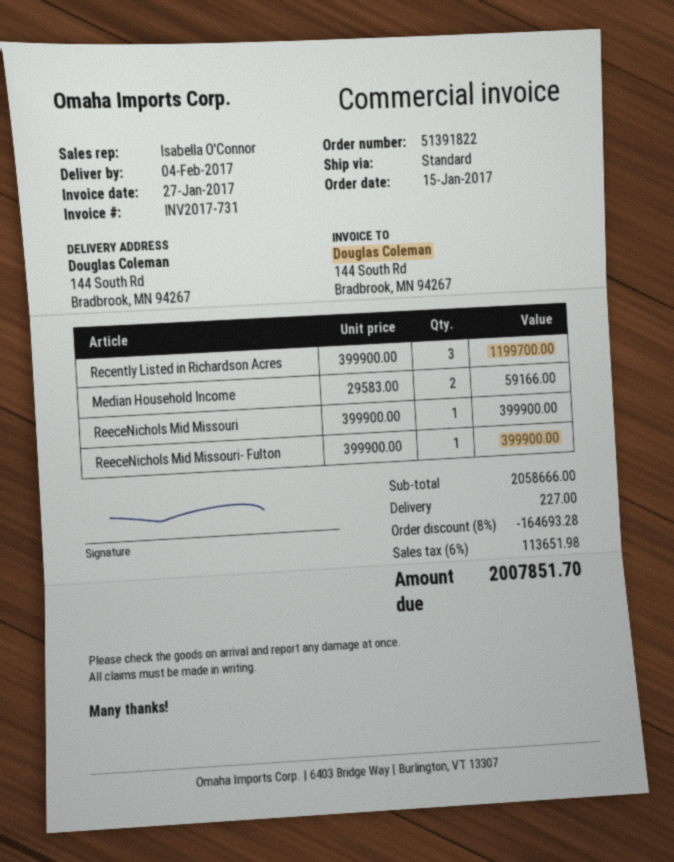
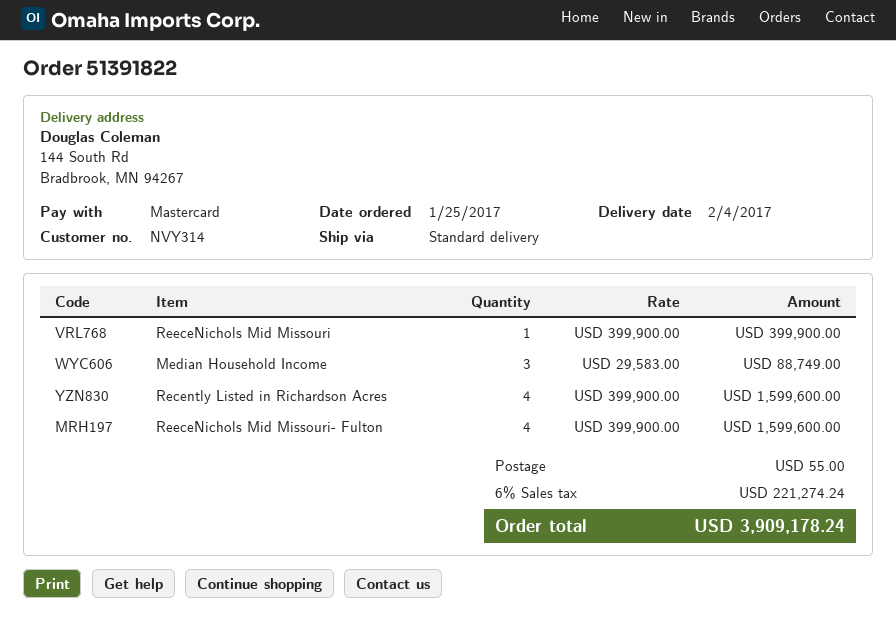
order date: 2017-01-15 -> 2017-01-25
Recently Listed in Richardson Acres: 3 x 399900.00 = 1199700.00 -> 4 x 399900.00 = 1599600.00
Median Household Income: 2 x 29583.00 = 59166.00 -> 3 x 29583.00 = 88749.00
ReeceNichols Mid Missouri- Fulton: 1 x 399900.00 = 399900.00 -> 4 x 399900.00 = 1599600.00
discount: 8% = 164693.28 -> none
shipping: 227.00 -> 55.00
tax: 6% = 113651.98 -> 6% = 221274.24
total: 2007851.70 -> 3909178.24

